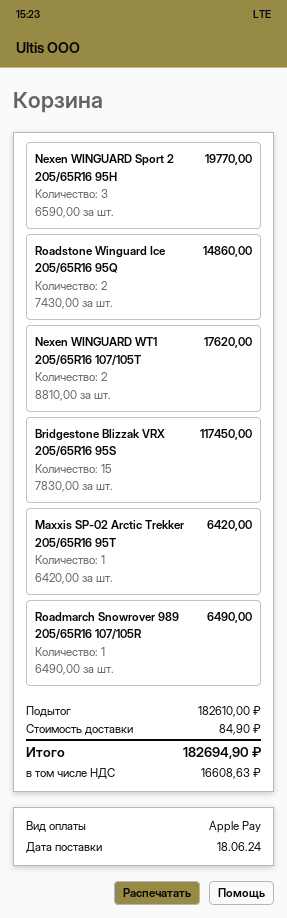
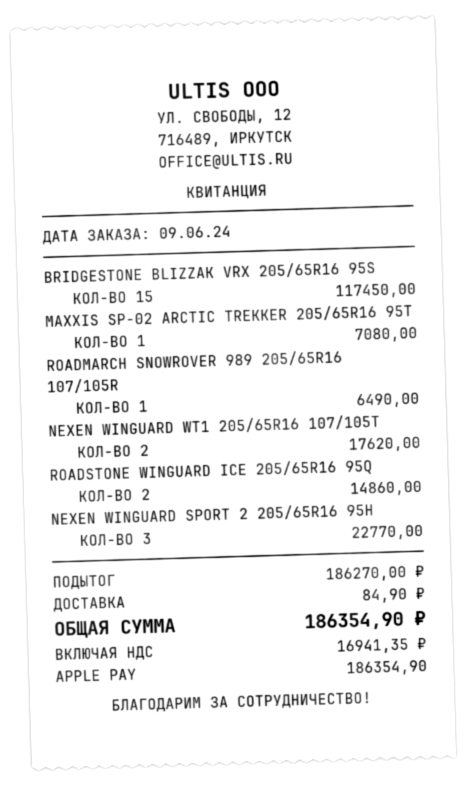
Nexen WINGUARD Sport 2 205/65R16 95H: 3 for 19770.00 -> 3 for 22770.00
Maxxis SP-02 Arctic Trekker 205/65R16 95T: 1 for 6420.00 -> 1 for 7080.00
subtotal: 182610.00 -> 186270.00
tax: 16608.63 -> 16941.35
total: 182694.90 -> 186354.90

